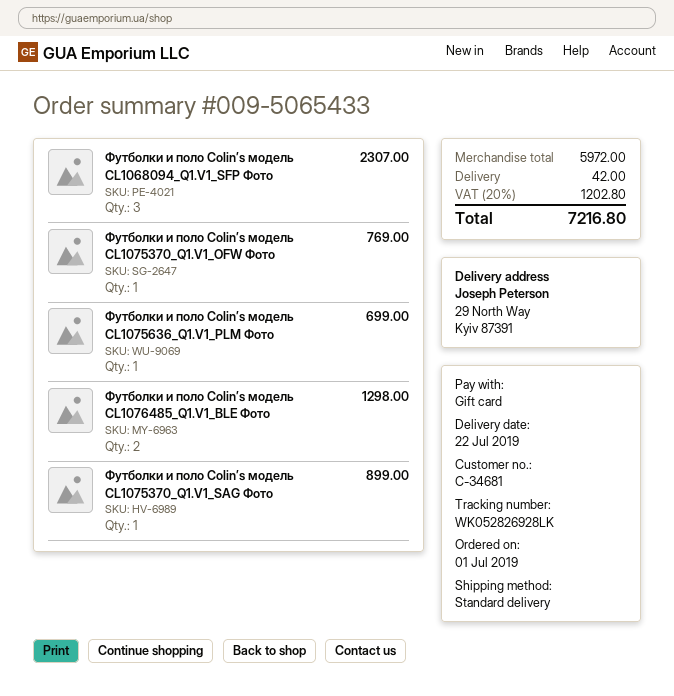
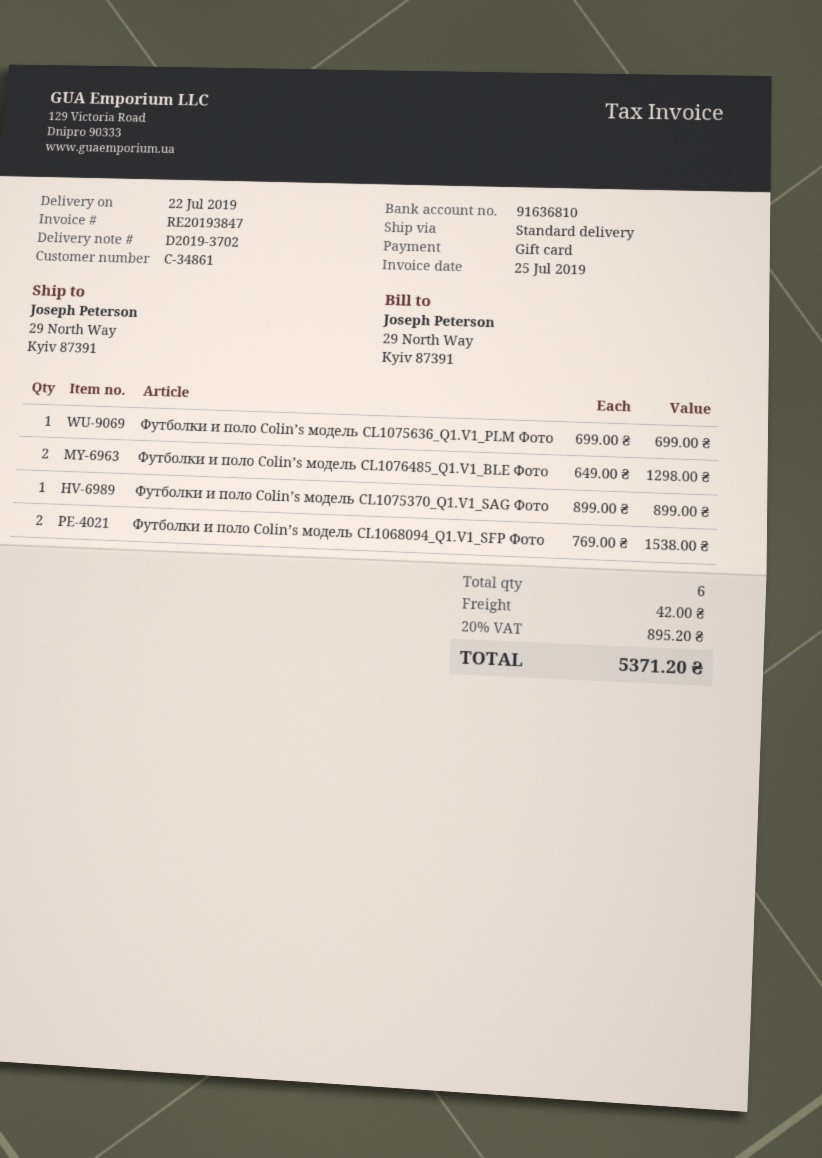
customer number: C-34681 -> C-34861
Футболки и поло Colin’s модель CL1068094_Q1.V1_SFP Фото: 3 for 2307.00 -> 2 for 1538.00
Футболки и поло Colin’s модель CL1075370_Q1.V1_OFW Фото: 1 for 769.00 -> none
tax: 20% = 1202.80 -> 20% = 895.20
total: 7216.80 -> 5371.20

